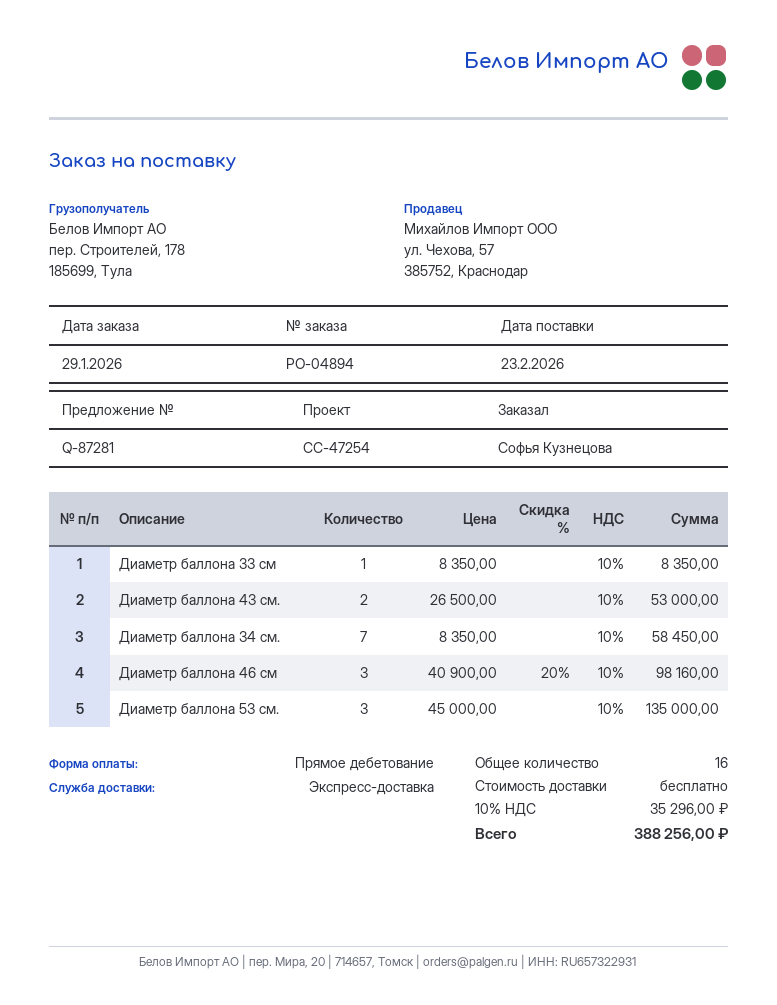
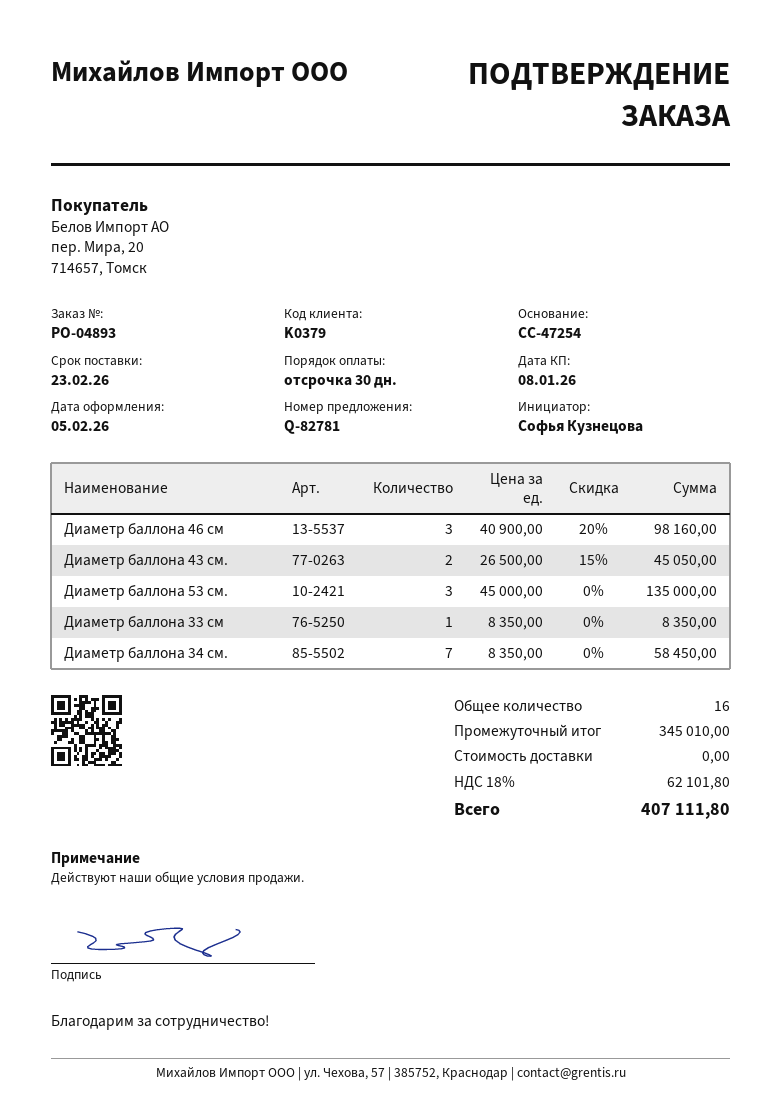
quote number: Q-87281 -> Q-82781
order number: PO-04894 -> PO-04893
order date: 2026-01-29 -> 2026-02-05
Диаметр баллона 43 см.: 2 x 26500.00 = 53000.00 -> 2 x 26500.00 - 15% = 45050.00
tax: 10% = 35296.00 -> 18% = 62101.80
total: 388256.00 -> 407111.80

